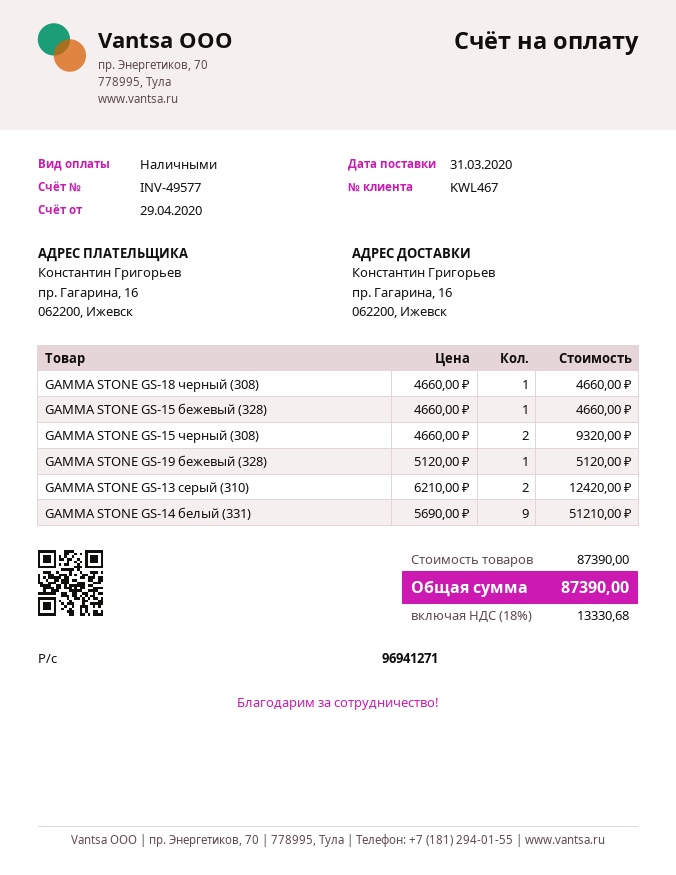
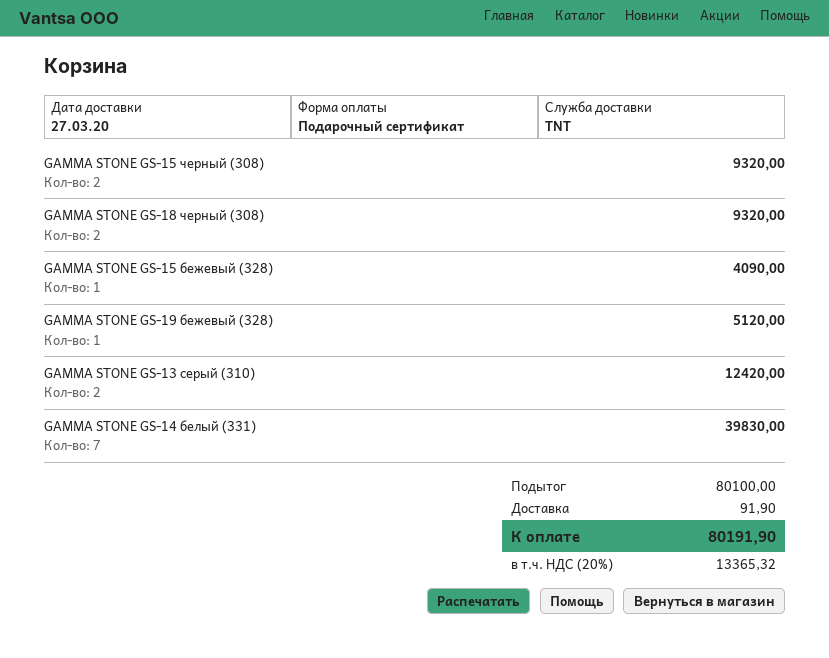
delivery date: 2020-03-31 -> 2020-03-27
payment method: cash -> gift card
GAMMA STONE GS-18 черный (308): 1 for 4660.00 -> 2 for 9320.00
GAMMA STONE GS-15 бежевый (328): 1 for 4660.00 -> 1 for 4090.00
GAMMA STONE GS-14 белый (331): 9 for 51210.00 -> 7 for 39830.00
subtotal: 87390.00 -> 80100.00
shipping: none -> 91.90
tax: 18% = 13330.68 -> 20% = 13365.32
total: 87390.00 -> 80191.90

